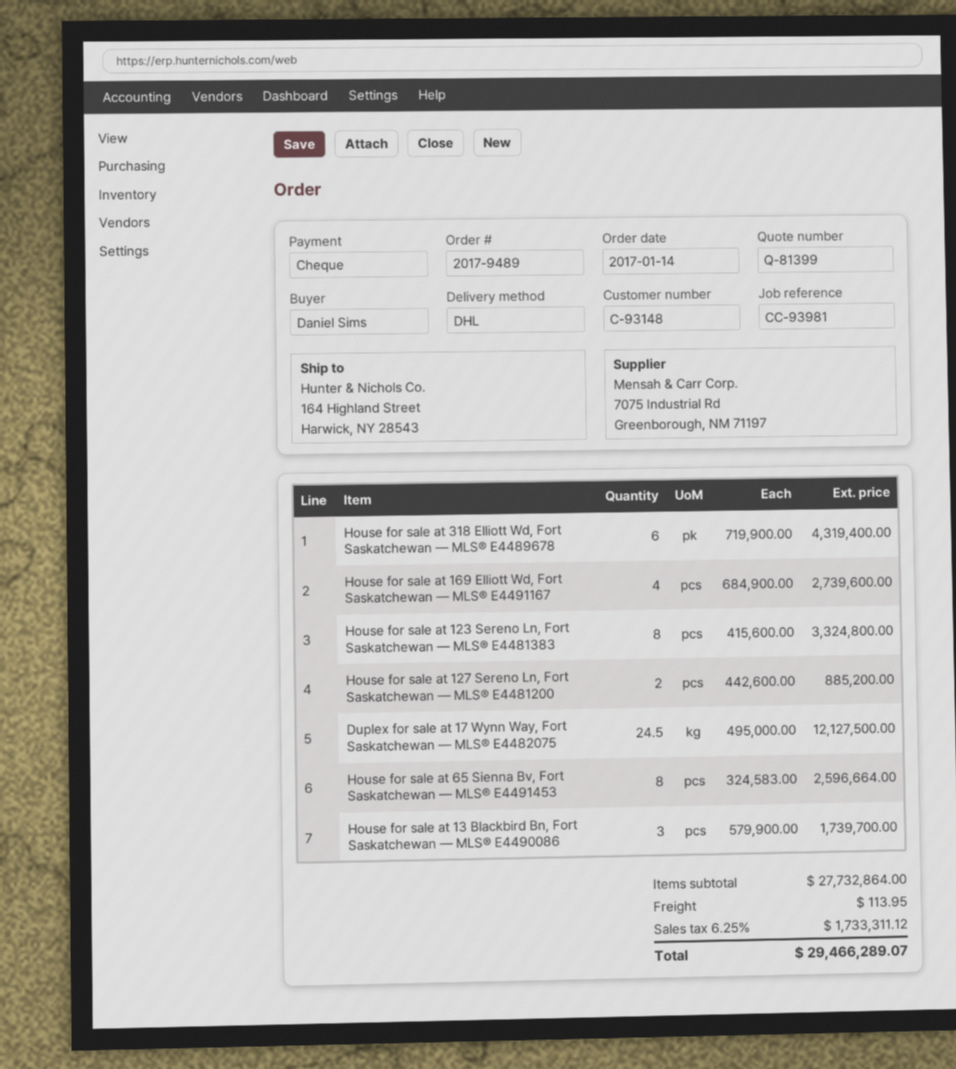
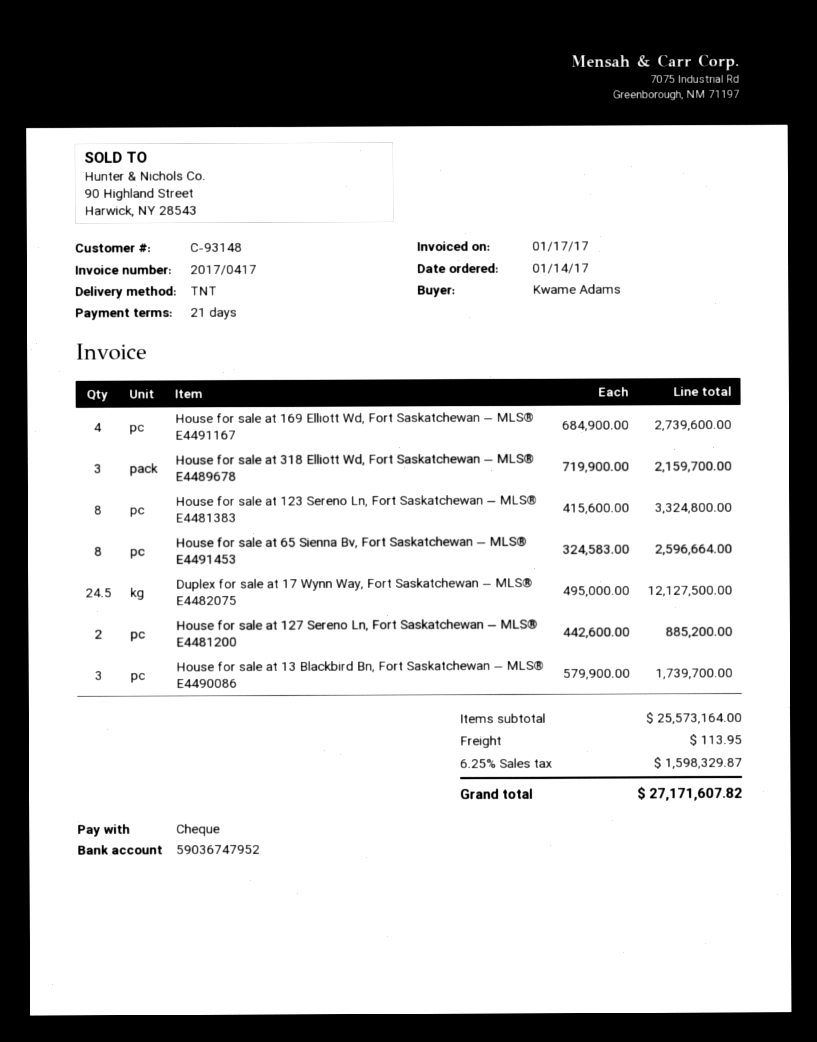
ordered by: Daniel Sims -> Kwame Adams
shipping method: DHL -> TNT
House for sale at 318 Elliott Wd, Fort Saskatchewan — MLS® E4489678: 6 x 719900.00 = 4319400.00 -> 3 x 719900.00 = 2159700.00
subtotal: 27732864.00 -> 25573164.00
tax: 6.25% = 1733311.12 -> 6.25% = 1598329.87
total: 29466289.07 -> 27171607.82

